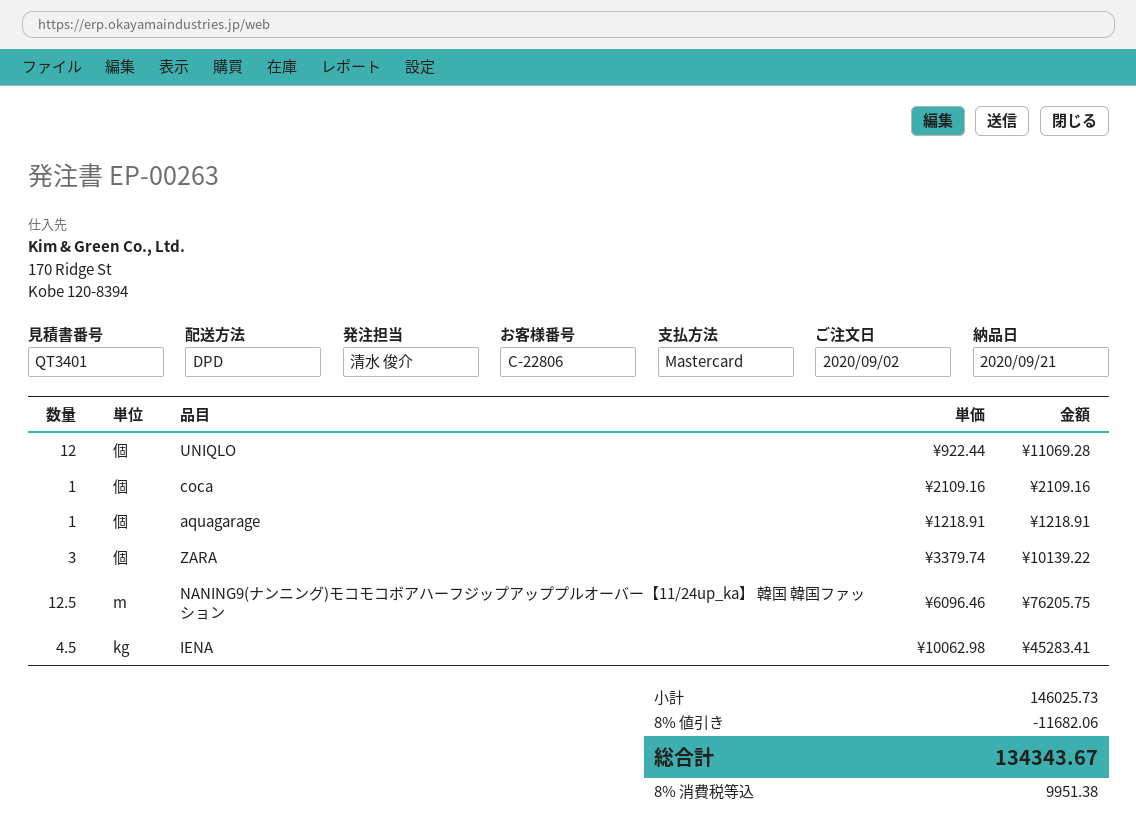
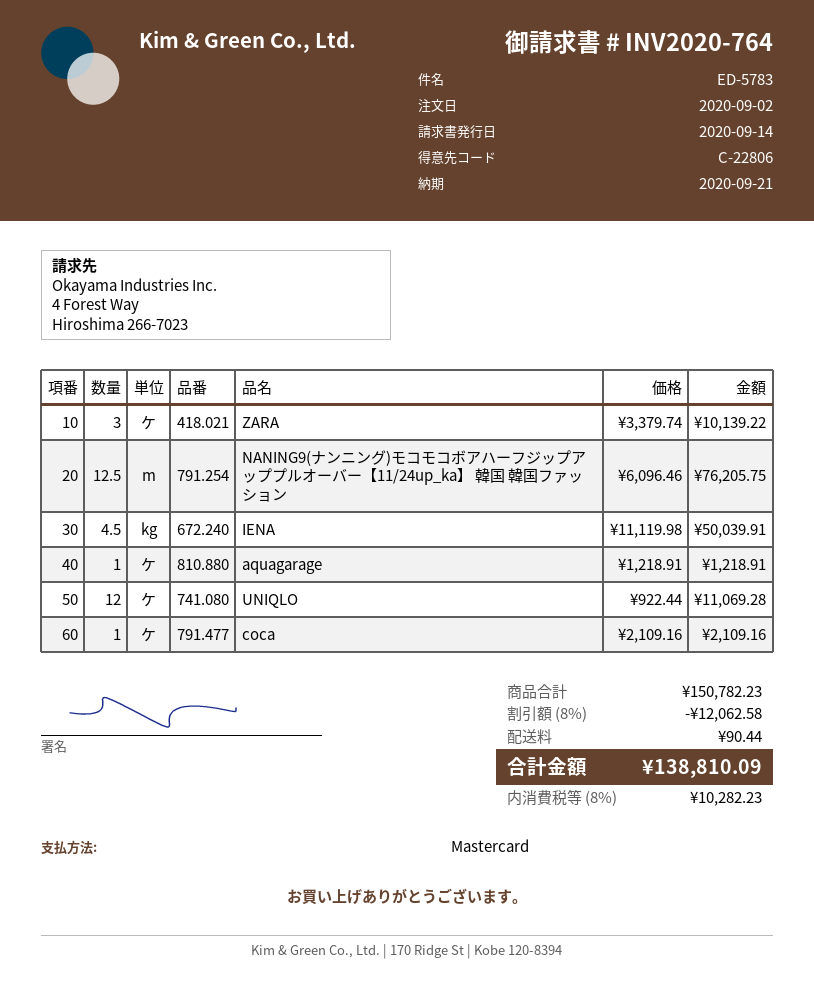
IENA: 4.5 x 10062.98 = 45283.41 -> 4.5 x 11119.98 = 50039.91
subtotal: 146025.73 -> 150782.23
discount: 8% = 11682.06 -> 8% = 12062.58
shipping: none -> 90.44
tax: 8% = 9951.38 -> 8% = 10282.23
total: 134343.67 -> 138810.09

